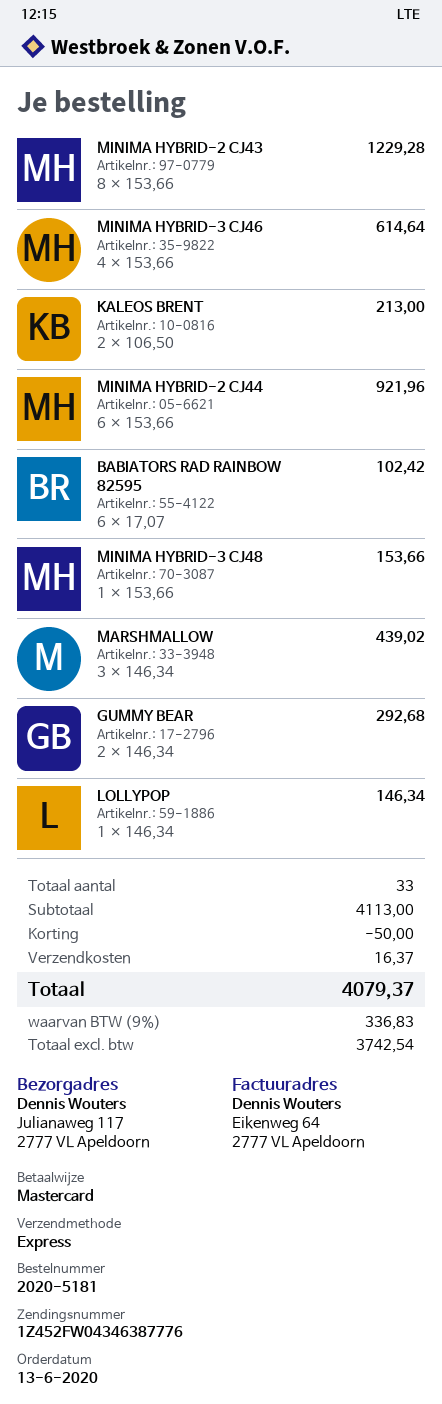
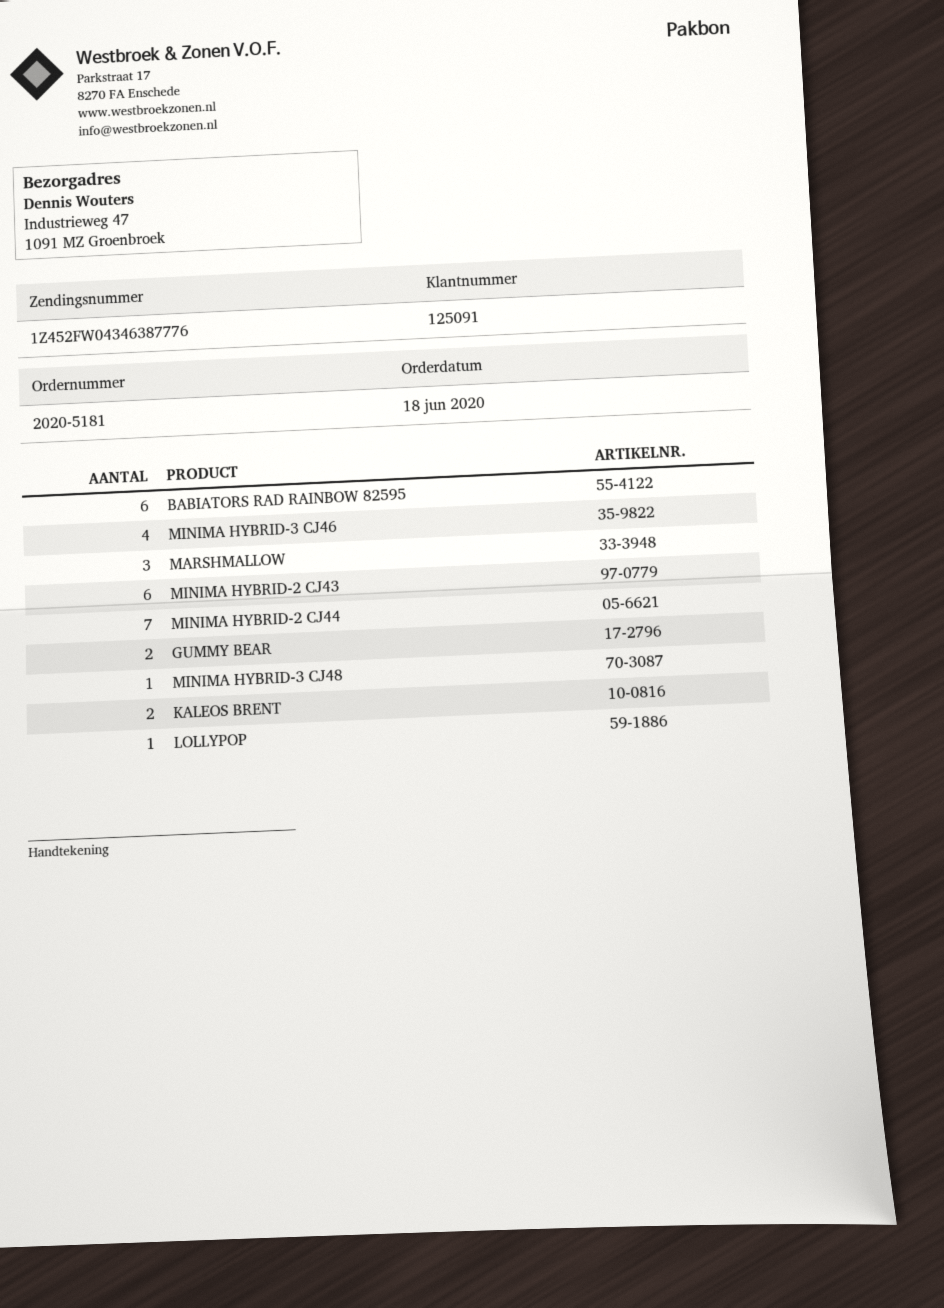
order date: 2020-06-13 -> 2020-06-18
ship to: Julianaweg 117, 2777 VL Apeldoorn -> Industrieweg 47, 1091 MZ Groenbroek
MINIMA HYBRID-2 CJ43: 8 -> 6
MINIMA HYBRID-2 CJ44: 6 -> 7

